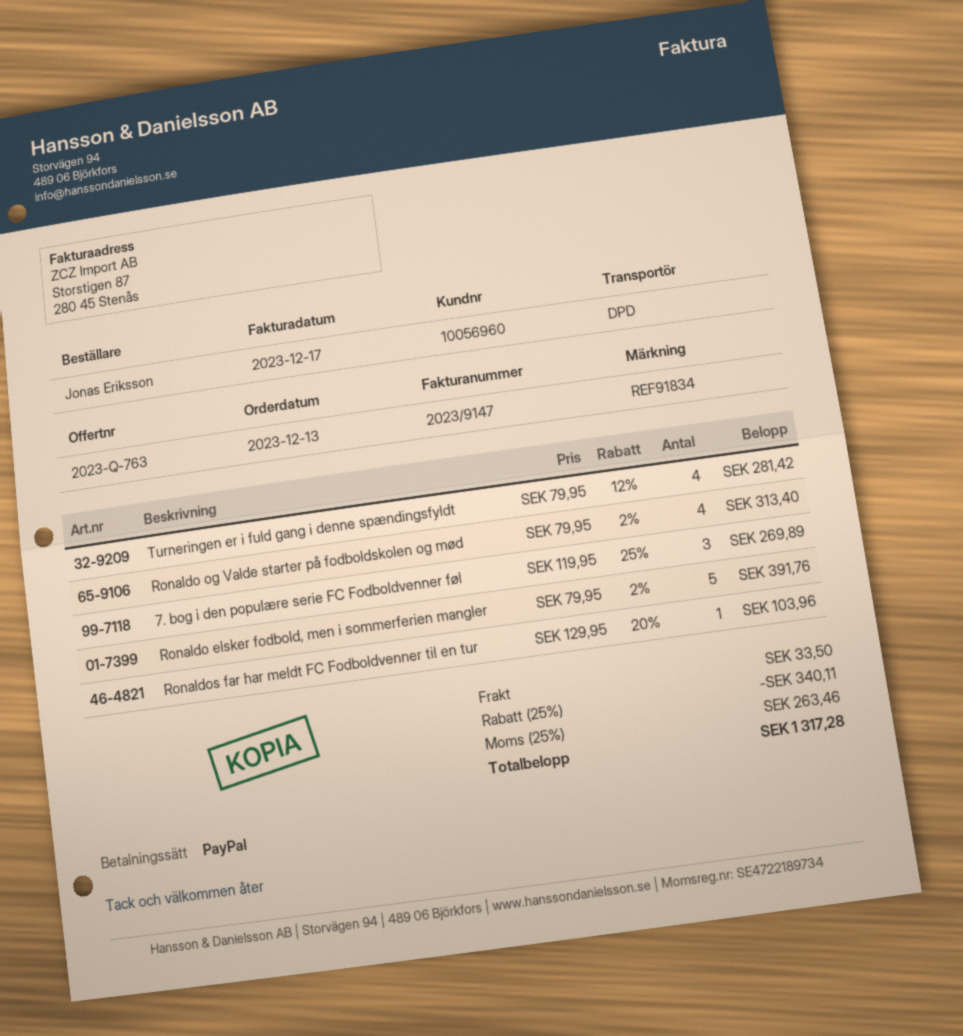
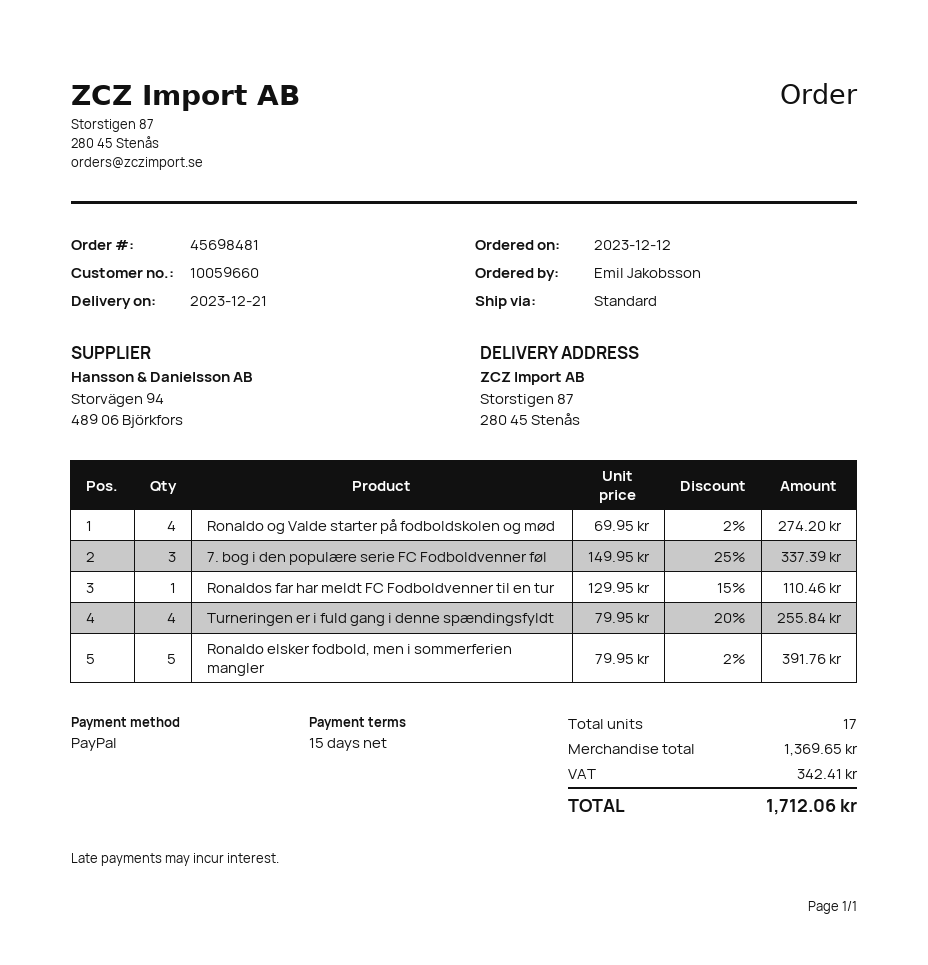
order date: 2023-12-13 -> 2023-12-12
customer number: 10056960 -> 10059660
ordered by: Jonas Eriksson -> Emil Jakobsson
shipping method: DPD -> standard
Turneringen er i fuld gang i denne spændingsfyldt: 4 x 79.95 - 12% = 281.42 -> 4 x 79.95 - 20% = 255.84
Ronaldo og Valde starter på fodboldskolen og mød: 4 x 79.95 - 2% = 313.40 -> 4 x 69.95 - 2% = 274.20
7. bog i den populære serie FC Fodboldvenner føl: 3 x 119.95 - 25% = 269.89 -> 3 x 149.95 - 25% = 337.39
Ronaldos far har meldt FC Fodboldvenner til en tur: 1 x 129.95 - 20% = 103.96 -> 1 x 129.95 - 15% = 110.46
discount: 25% = 340.11 -> none
shipping: 33.50 -> none
tax: 263.46 -> 342.41
total: 1317.28 -> 1712.06

